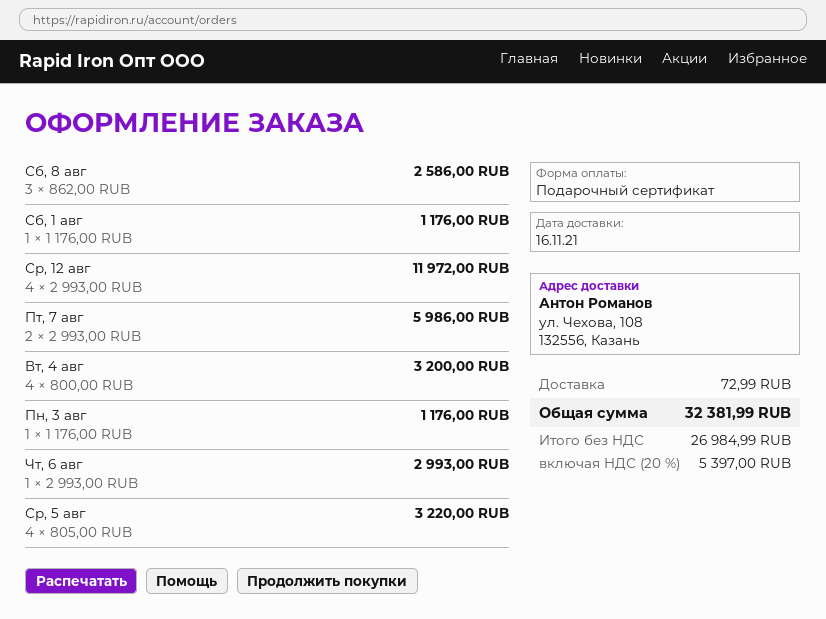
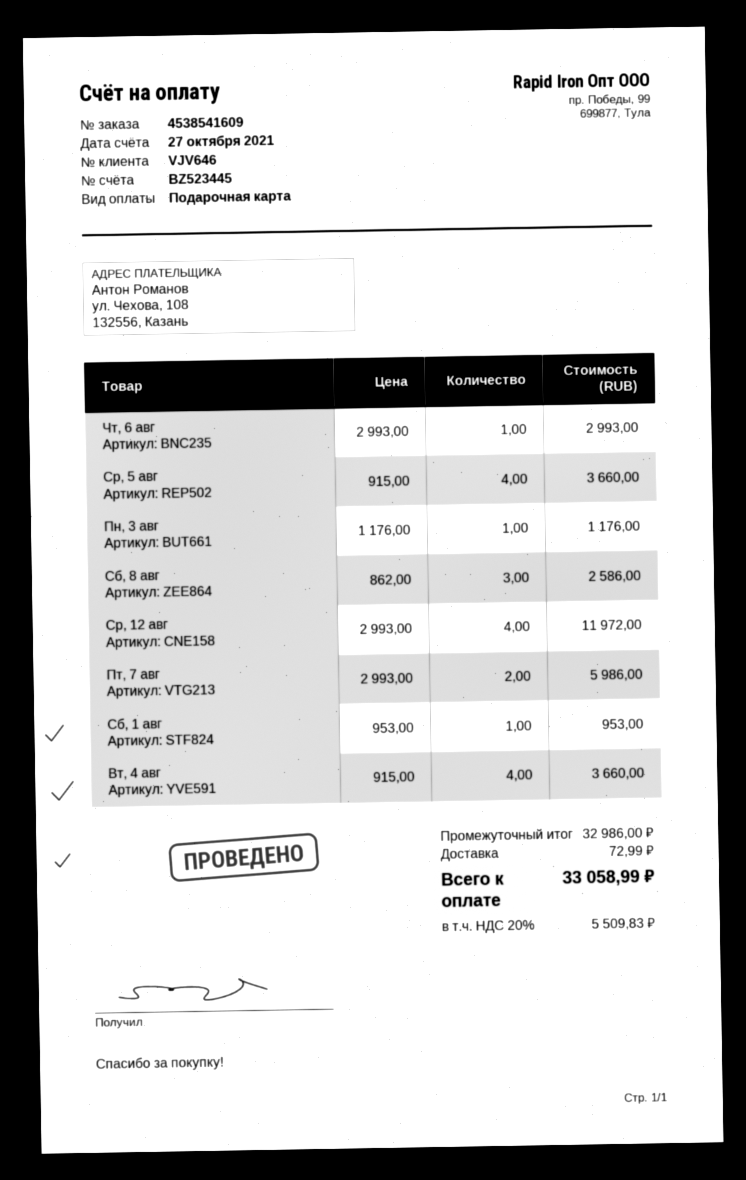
Сб, 1 авг: 1 x 1176.00 = 1176.00 -> 1 x 953.00 = 953.00
Вт, 4 авг: 4 x 800.00 = 3200.00 -> 4 x 915.00 = 3660.00
Ср, 5 авг: 4 x 805.00 = 3220.00 -> 4 x 915.00 = 3660.00
tax: 20% = 5397.00 -> 20% = 5509.83
total: 32381.99 -> 33058.99

